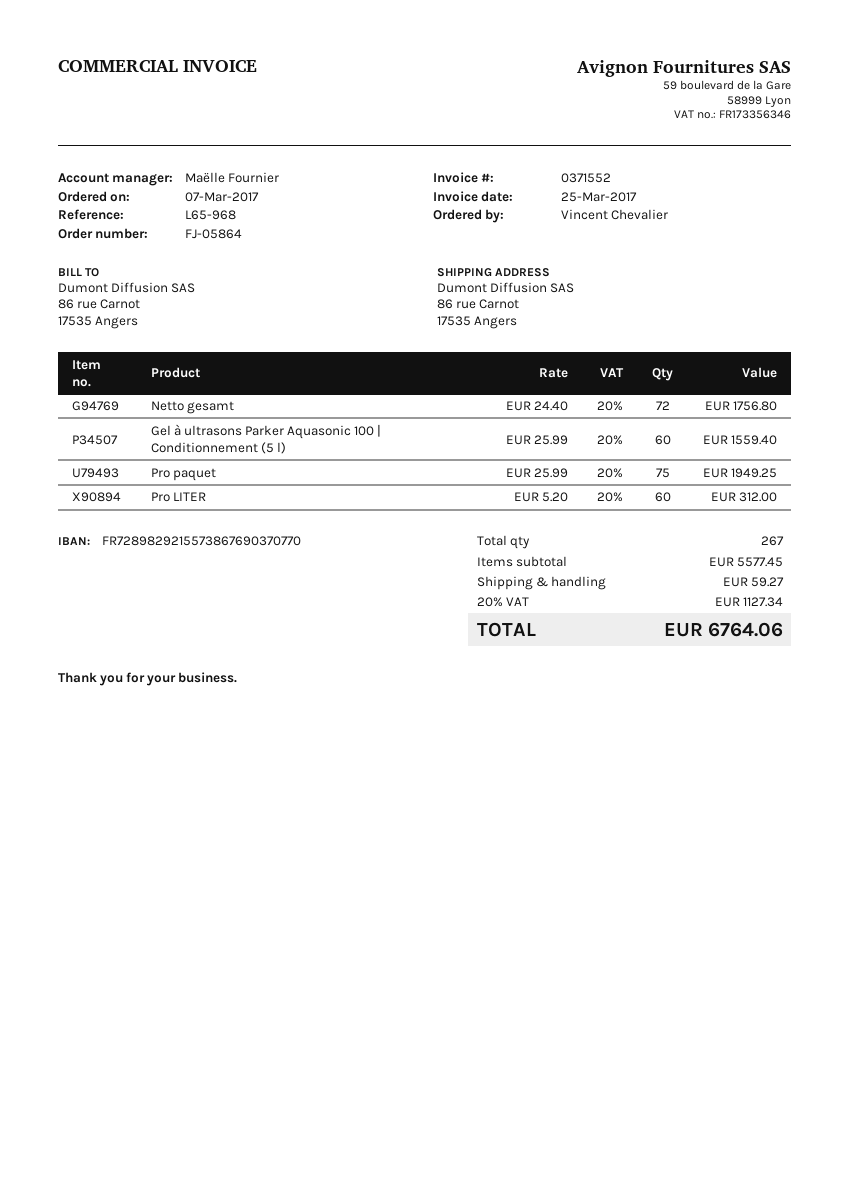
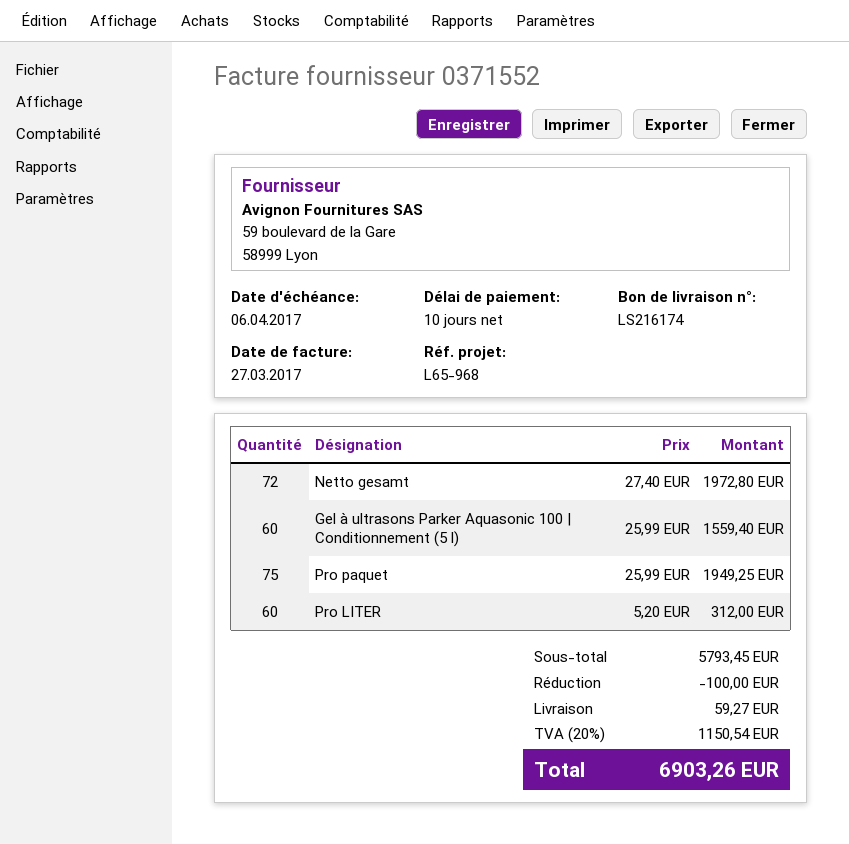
invoice date: 2017-03-25 -> 2017-03-27
Netto gesamt: 72 x 24.40 = 1756.80 -> 72 x 27.40 = 1972.80
subtotal: 5577.45 -> 5793.45
discount: none -> 100.00
tax: 20% = 1127.34 -> 20% = 1150.54
total: 6764.06 -> 6903.26

